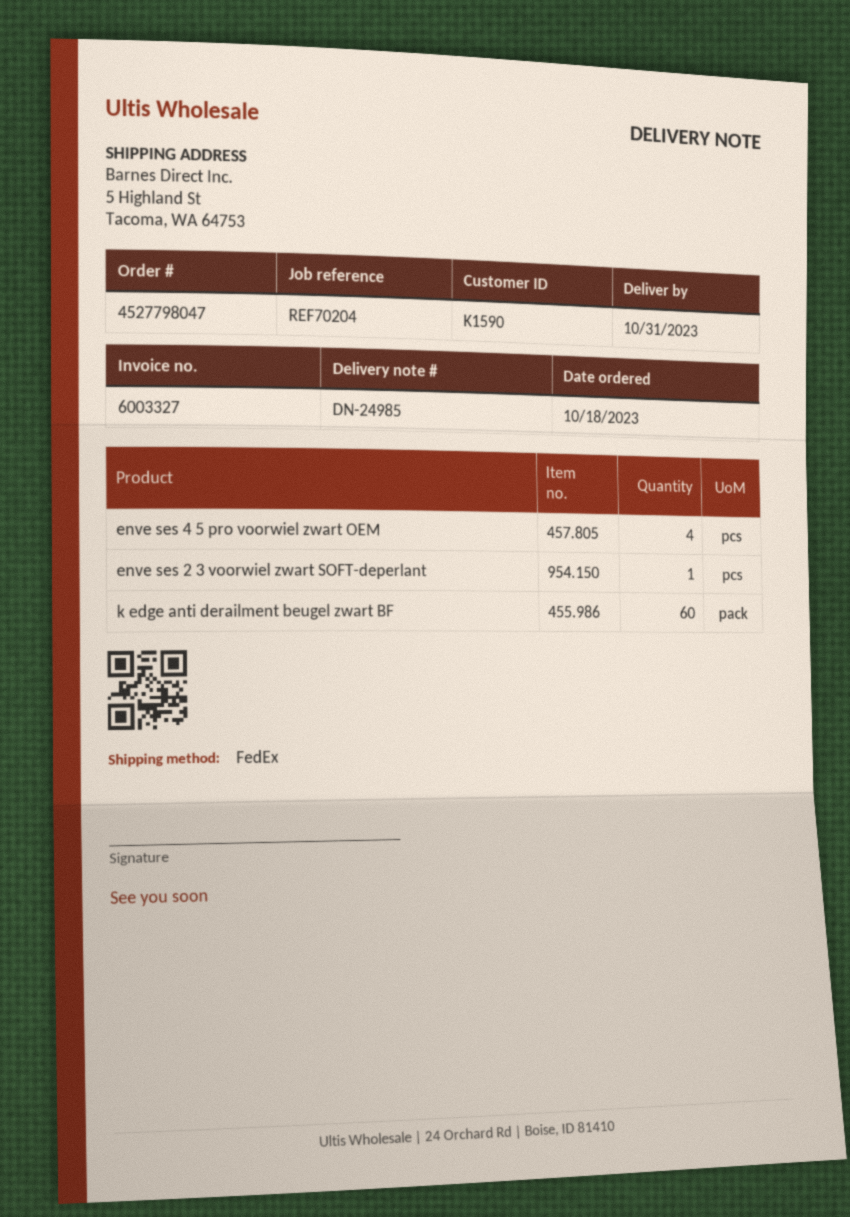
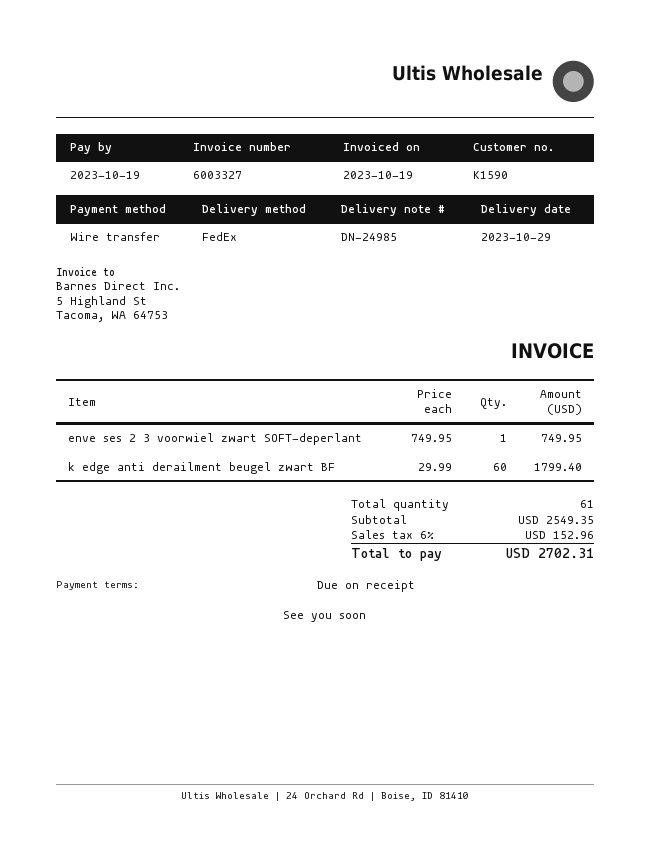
delivery date: 2023-10-31 -> 2023-10-29
enve ses 4 5 pro voorwiel zwart OEM: 4 -> none

